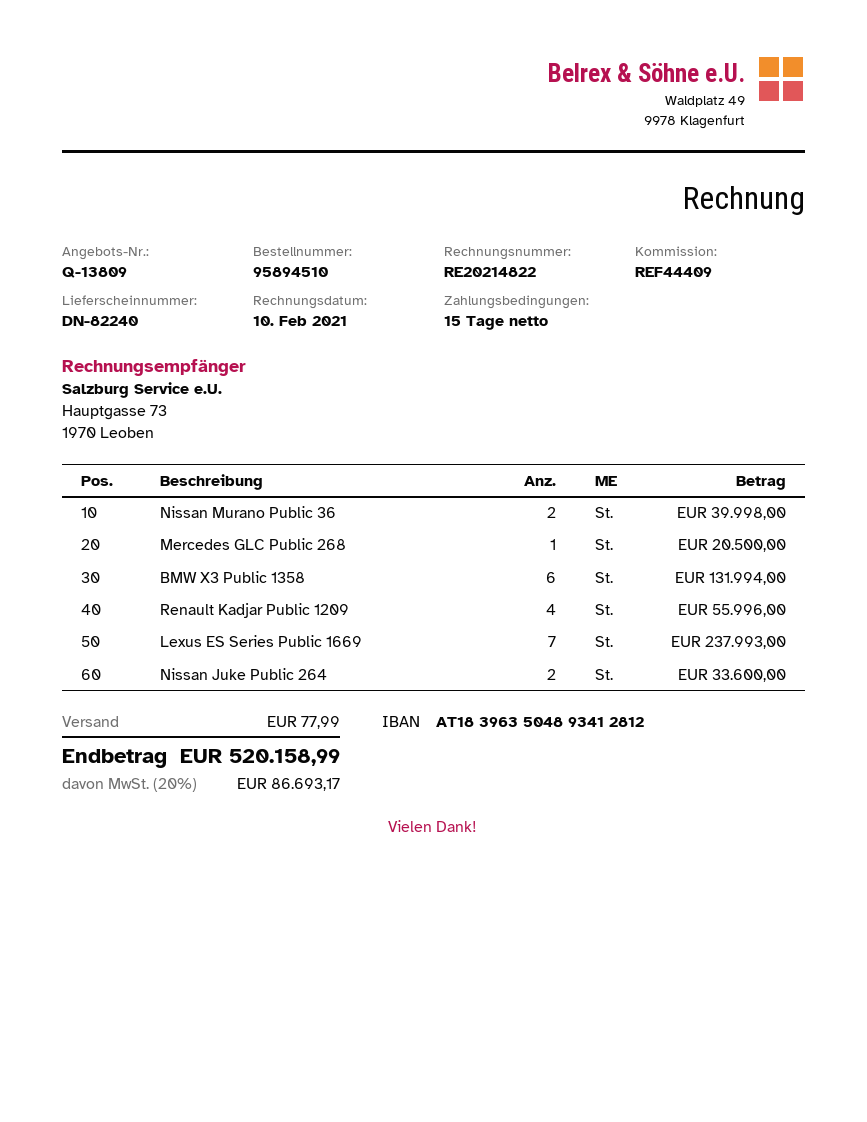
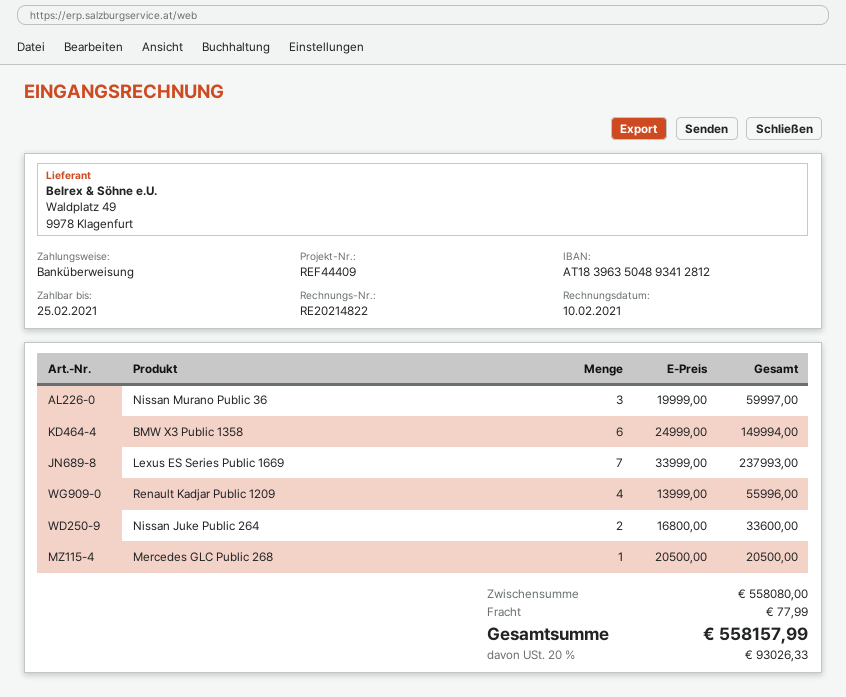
Nissan Murano Public 36: 2 for 39998.00 -> 3 for 59997.00
BMW X3 Public 1358: 6 for 131994.00 -> 6 for 149994.00
tax: 20% = 86693.17 -> 20% = 93026.33
total: 520158.99 -> 558157.99

